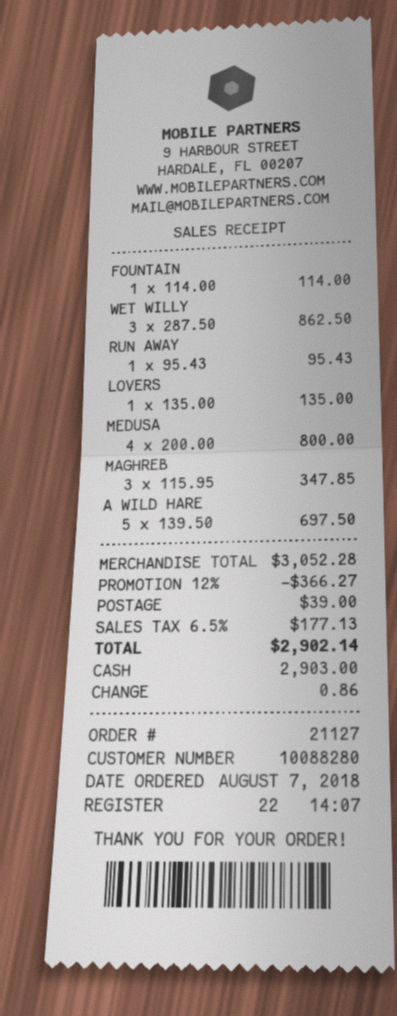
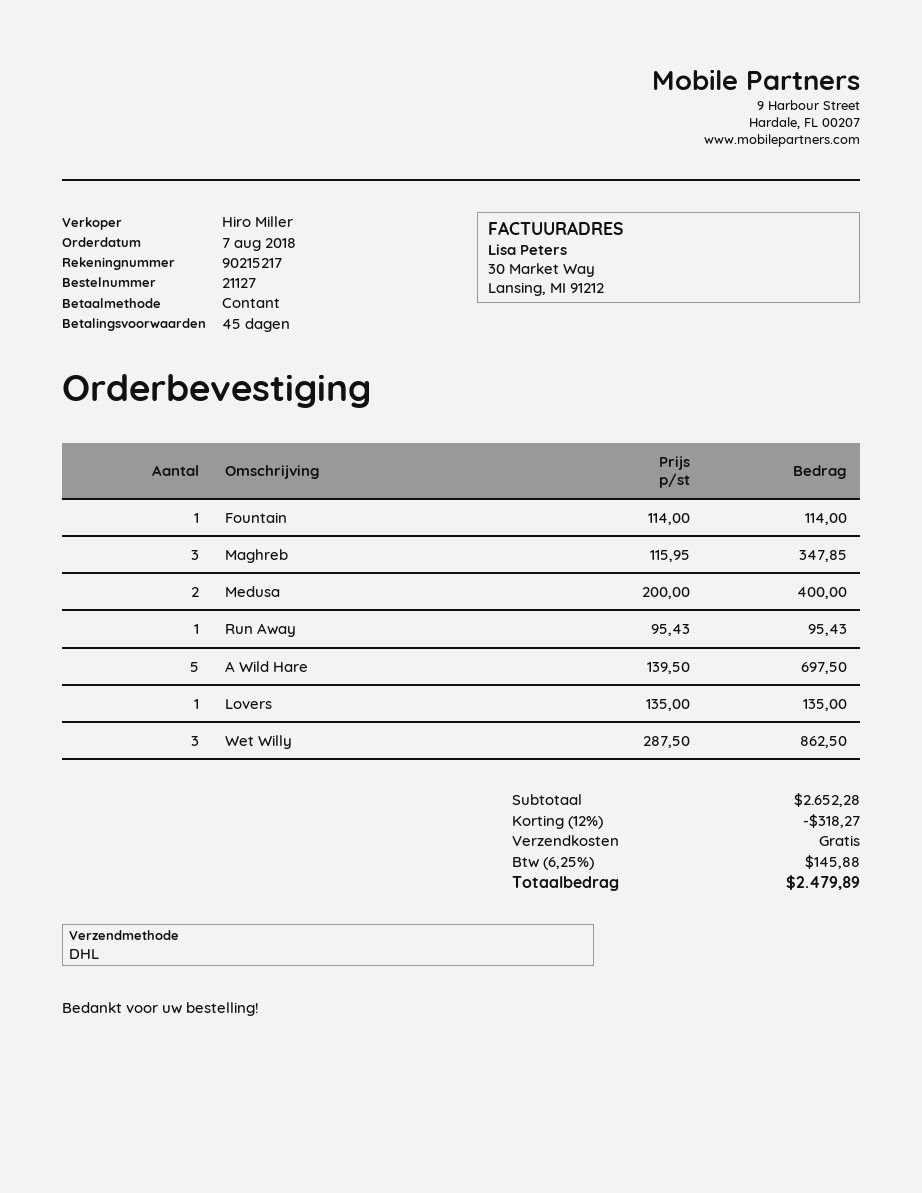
MEDUSA: 4 x 200.00 = 800.00 -> 2 x 200.00 = 400.00
subtotal: 3052.28 -> 2652.28
discount: 12% = 366.27 -> 12% = 318.27
shipping: 39.00 -> 0.00
tax: 6.5% = 177.13 -> 6.25% = 145.88
total: 2902.14 -> 2479.89

